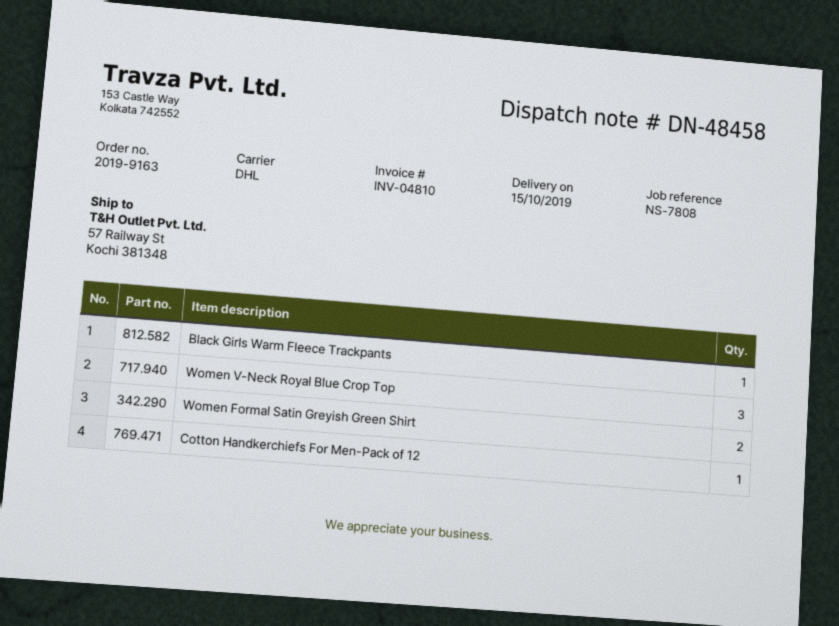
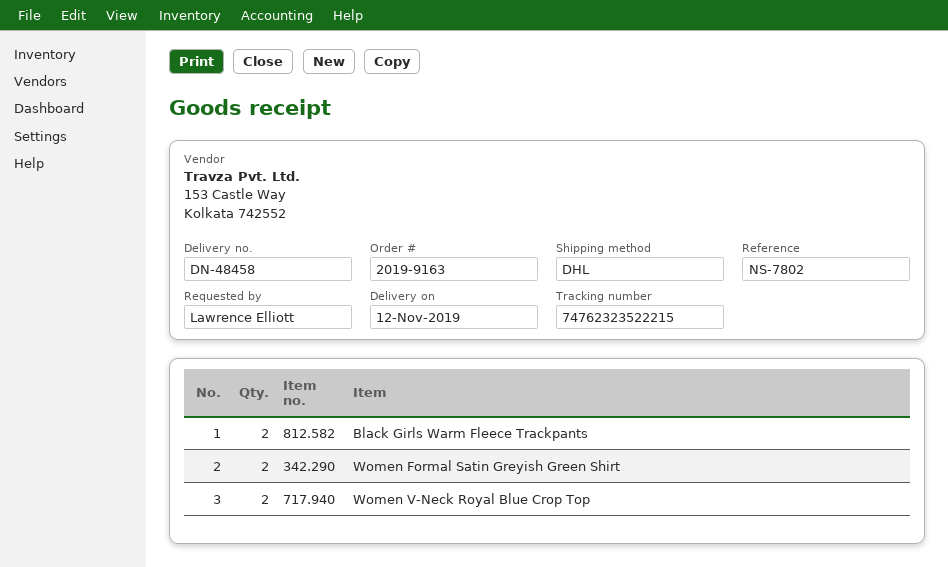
delivery date: 2019-10-15 -> 2019-11-12
reference: NS-7808 -> NS-7802
Black Girls Warm Fleece Trackpants: 1 -> 2
Women V-Neck Royal Blue Crop Top: 3 -> 2
Cotton Handkerchiefs For Men-Pack of 12: 1 -> none

